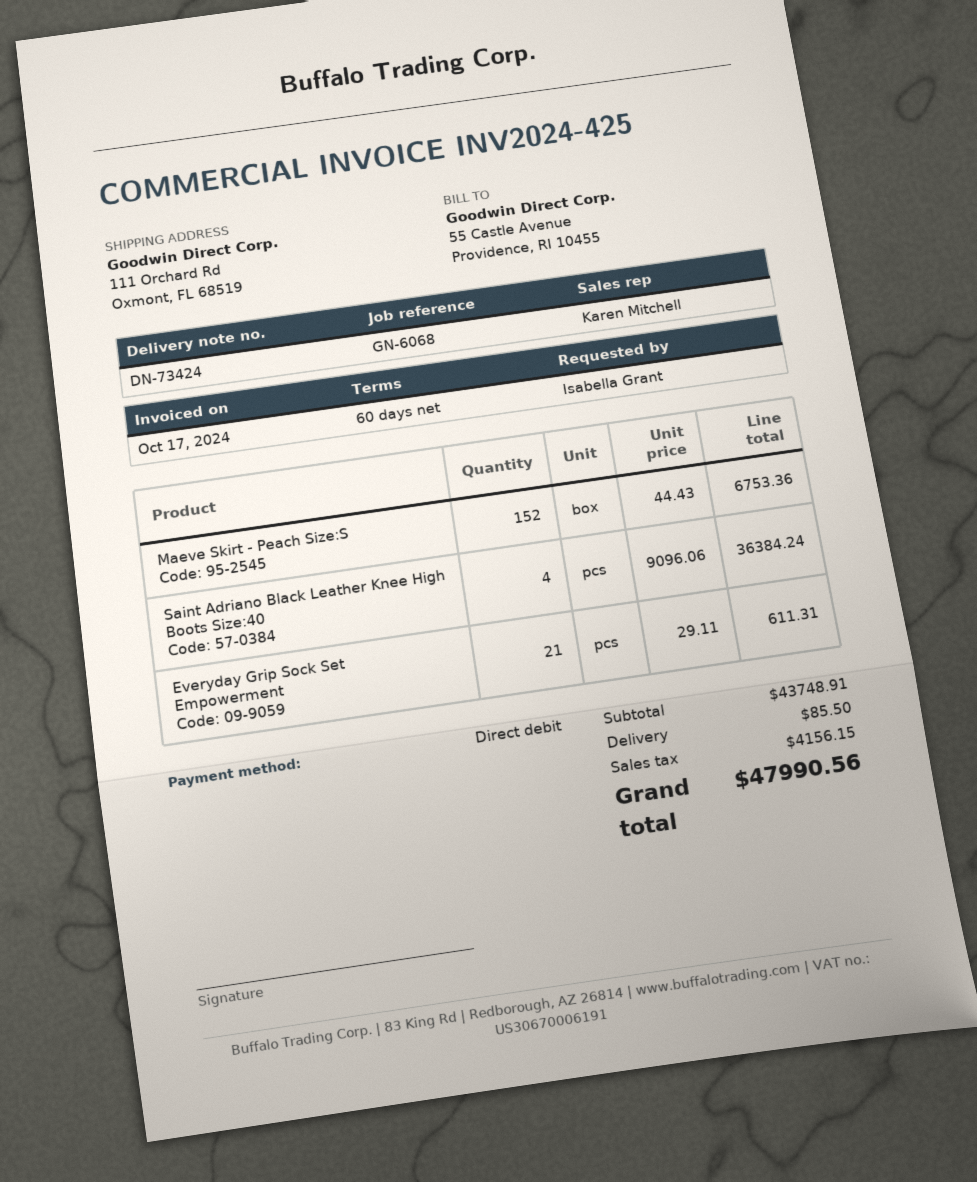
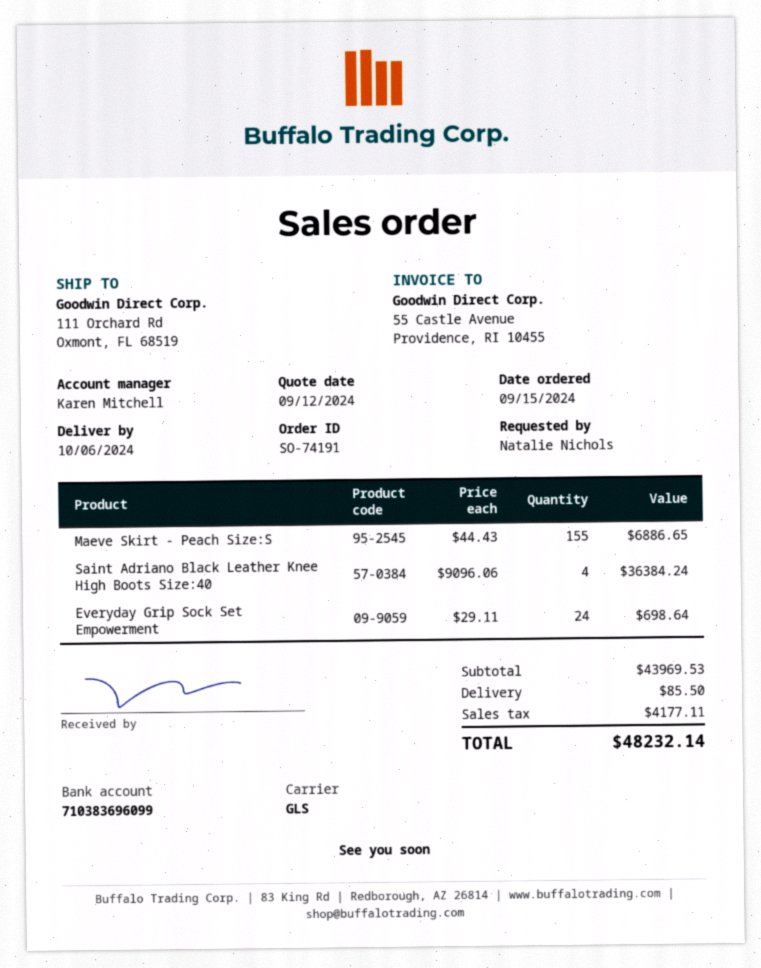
ordered by: Isabella Grant -> Natalie Nichols
Maeve Skirt - Peach Size:S: 152 x 44.43 = 6753.36 -> 155 x 44.43 = 6886.65
Everyday Grip Sock Set Empowerment: 21 x 29.11 = 611.31 -> 24 x 29.11 = 698.64
subtotal: 43748.91 -> 43969.53
tax: 4156.15 -> 4177.11
total: 47990.56 -> 48232.14

